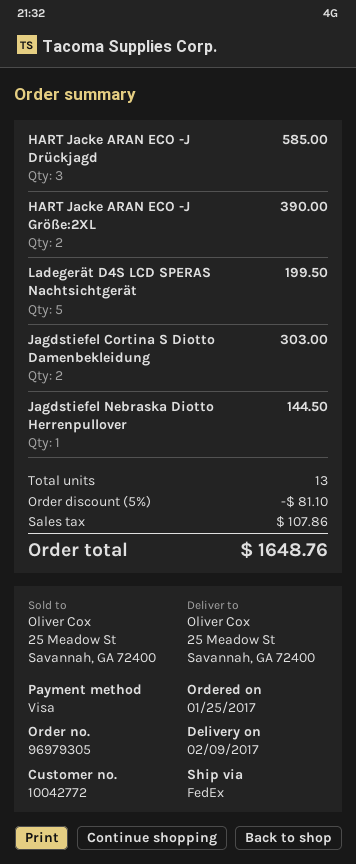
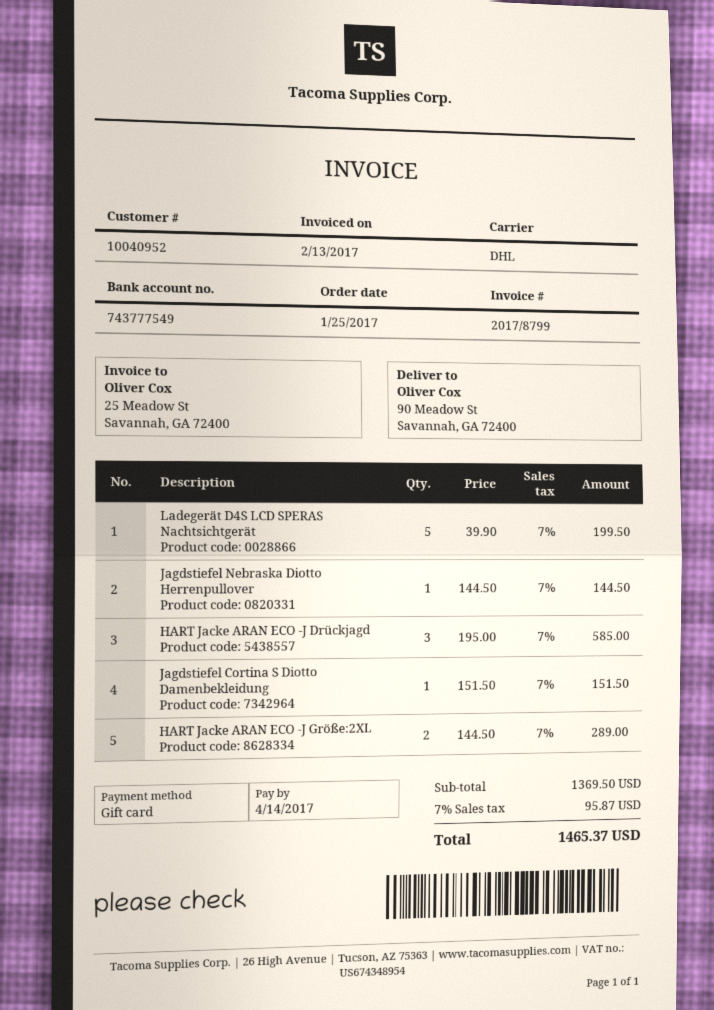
customer number: 10042772 -> 10040952
payment method: Visa -> gift card
shipping method: FedEx -> DHL
ship to: 25 Meadow St, Savannah, GA 72400 -> 90 Meadow St, Savannah, GA 72400
HART Jacke ARAN ECO -J Größe:2XL: 2 for 390.00 -> 2 for 289.00
Jagdstiefel Cortina S Diotto Damenbekleidung: 2 for 303.00 -> 1 for 151.50
discount: 5% = 81.10 -> none
tax: 107.86 -> 95.87
total: 1648.76 -> 1465.37

